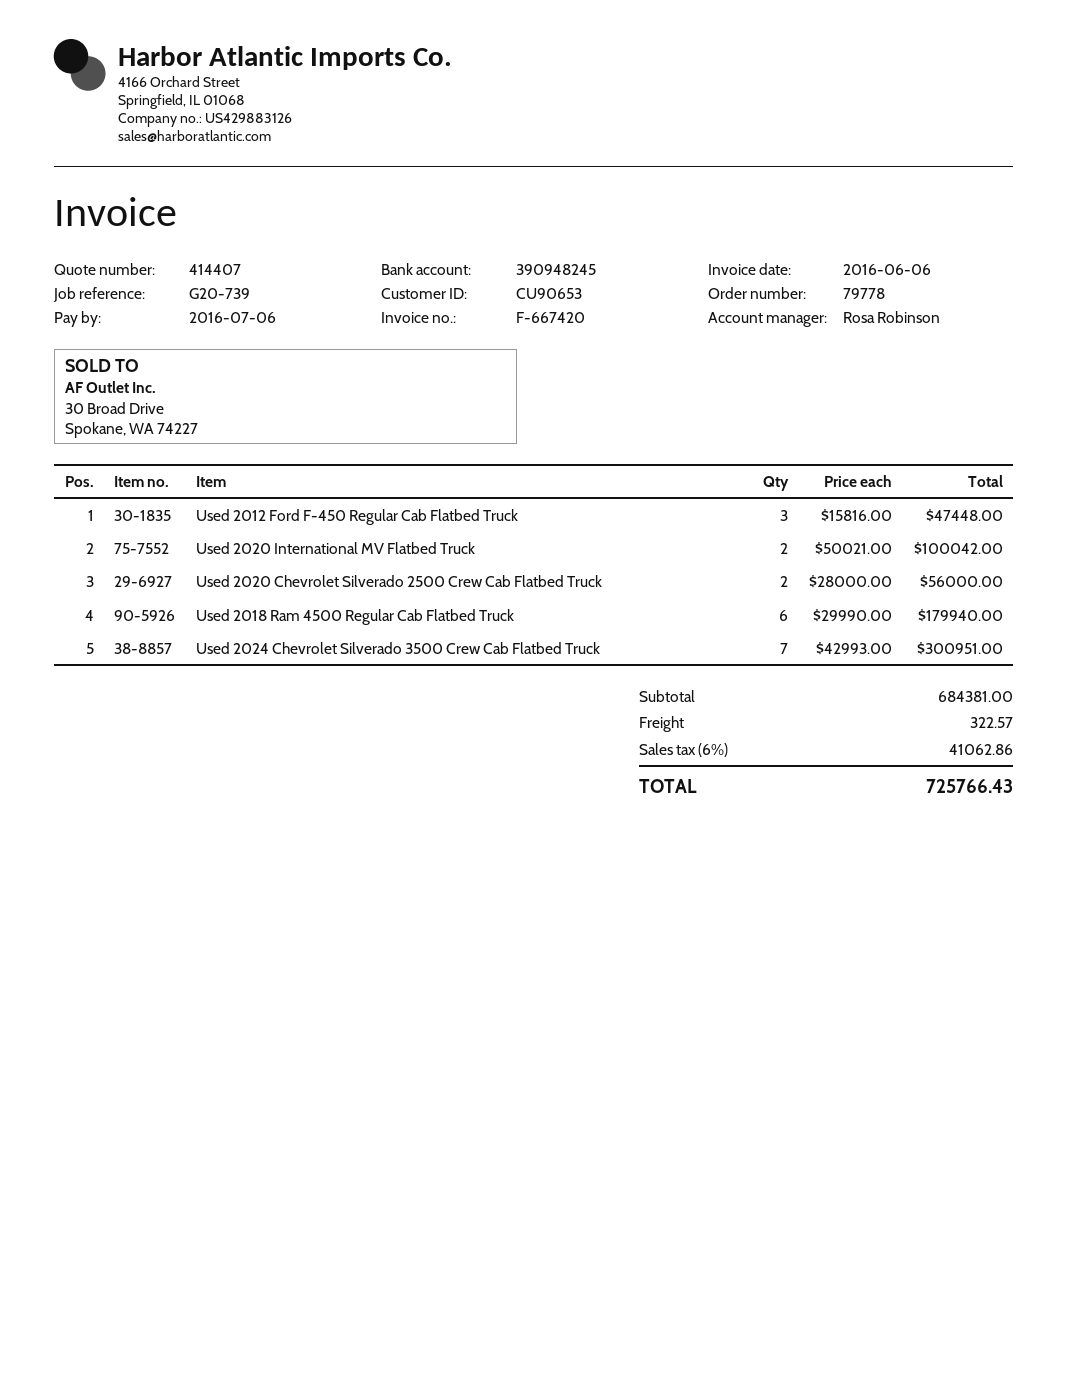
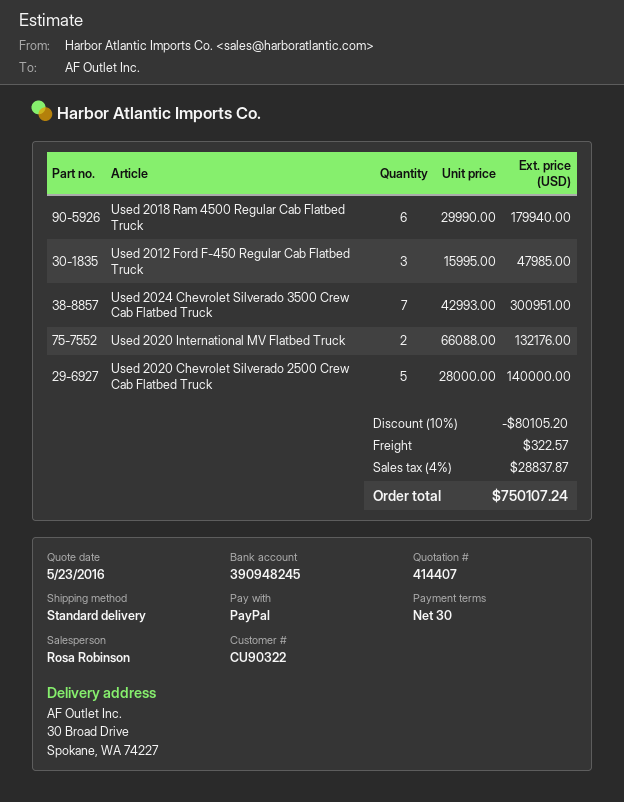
customer number: CU90653 -> CU90322
Used 2012 Ford F-450 Regular Cab Flatbed Truck: 3 x 15816.00 = 47448.00 -> 3 x 15995.00 = 47985.00
Used 2020 International MV Flatbed Truck: 2 x 50021.00 = 100042.00 -> 2 x 66088.00 = 132176.00
Used 2020 Chevrolet Silverado 2500 Crew Cab Flatbed Truck: 2 x 28000.00 = 56000.00 -> 5 x 28000.00 = 140000.00
discount: none -> 10% = 80105.20
tax: 6% = 41062.86 -> 4% = 28837.87
total: 725766.43 -> 750107.24

